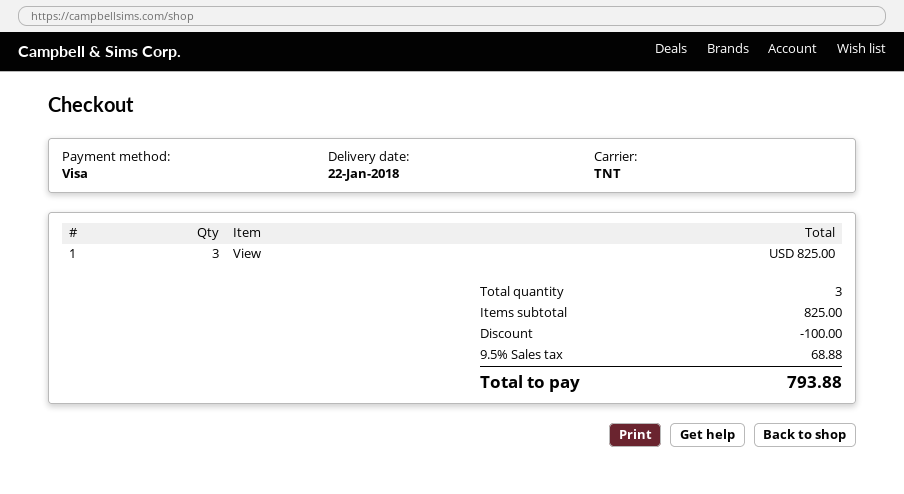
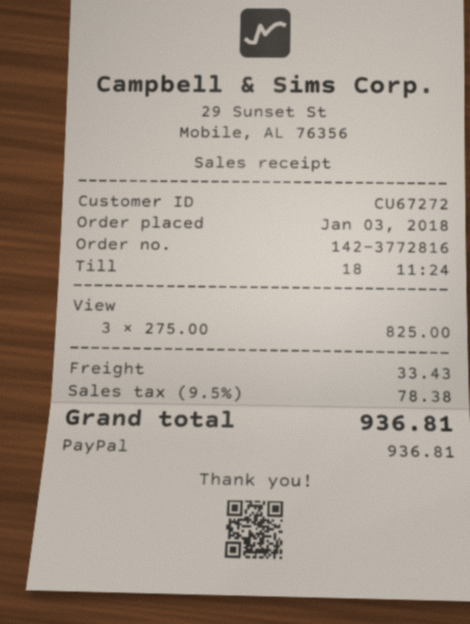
payment method: Visa -> PayPal
discount: 100.00 -> none
shipping: none -> 33.43
tax: 9.5% = 68.88 -> 9.5% = 78.38
total: 793.88 -> 936.81

